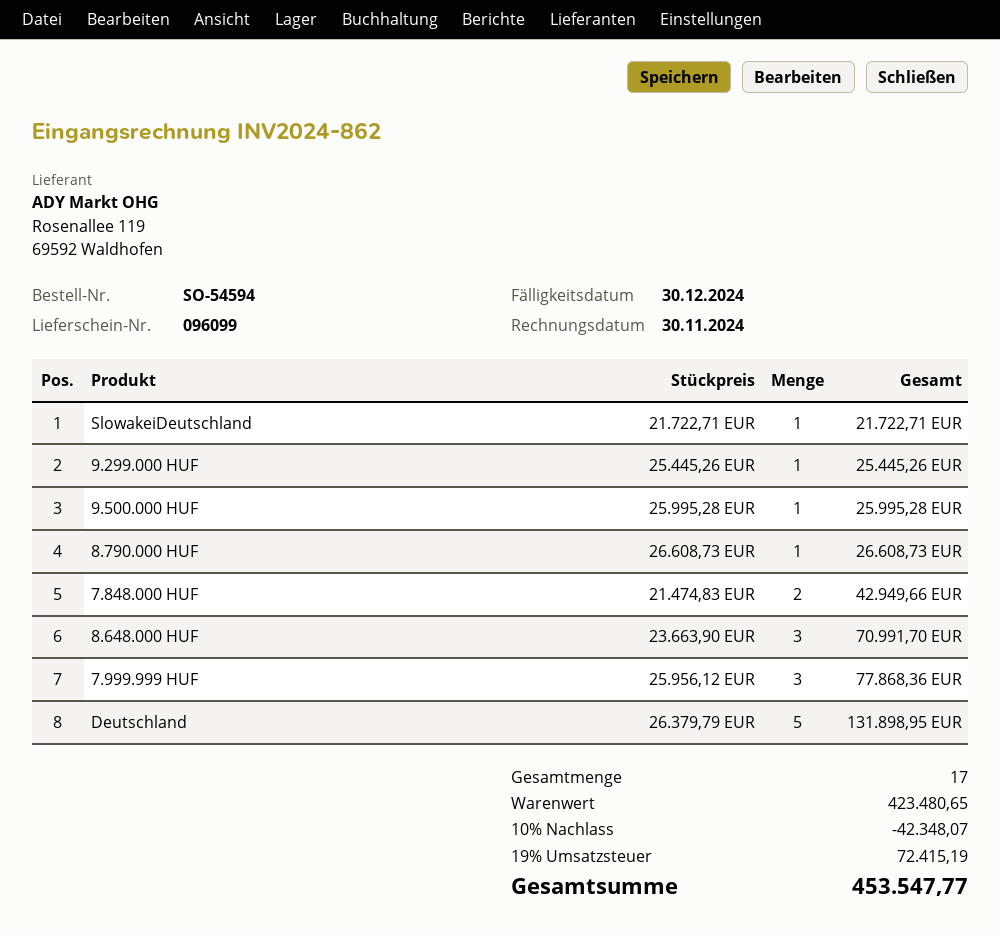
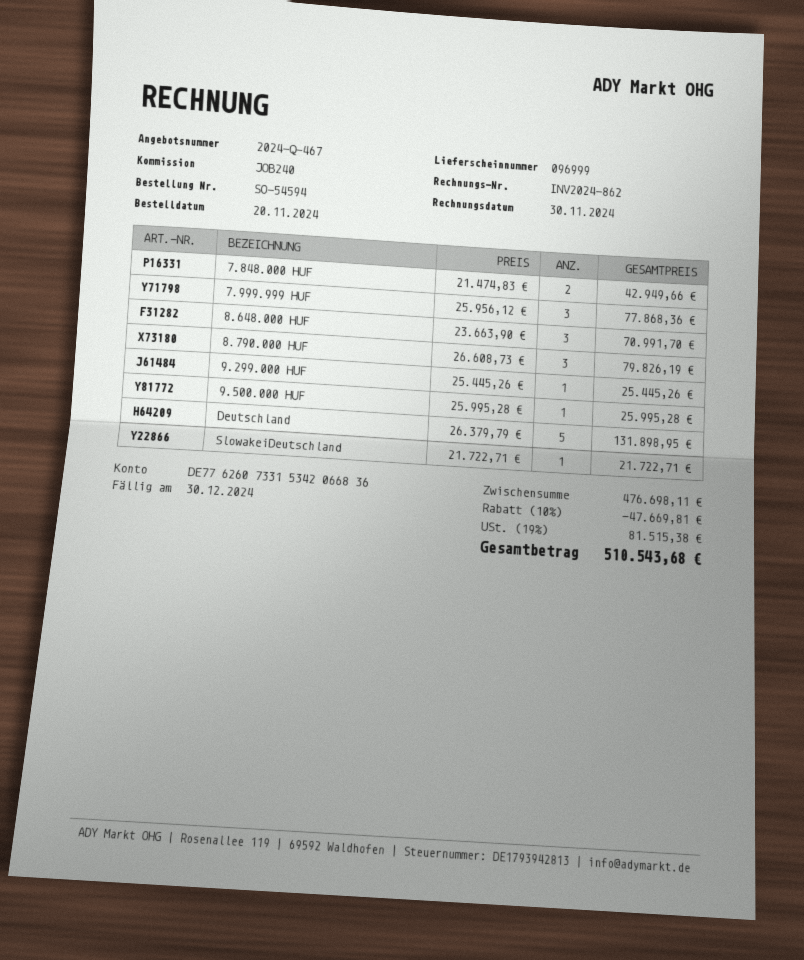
delivery note number: 096099 -> 096999
8.790.000 HUF: 1 x 26608.73 = 26608.73 -> 3 x 26608.73 = 79826.19
subtotal: 423480.65 -> 476698.11
discount: 10% = 42348.07 -> 10% = 47669.81
tax: 19% = 72415.19 -> 19% = 81515.38
total: 453547.77 -> 510543.68

